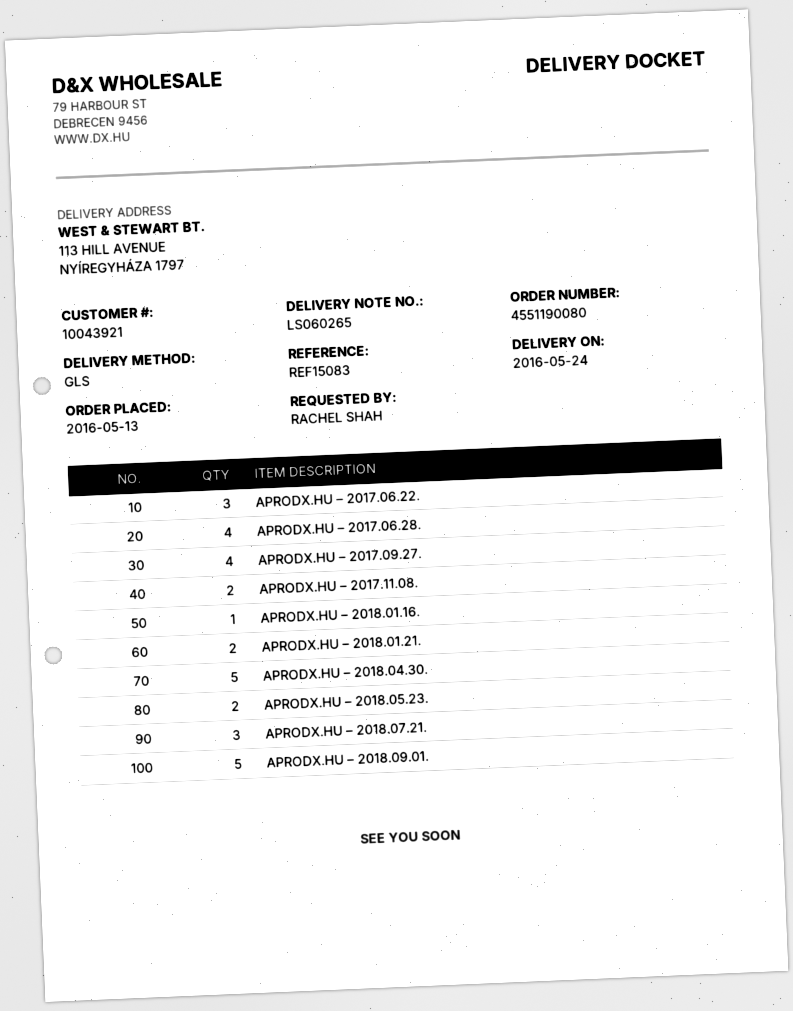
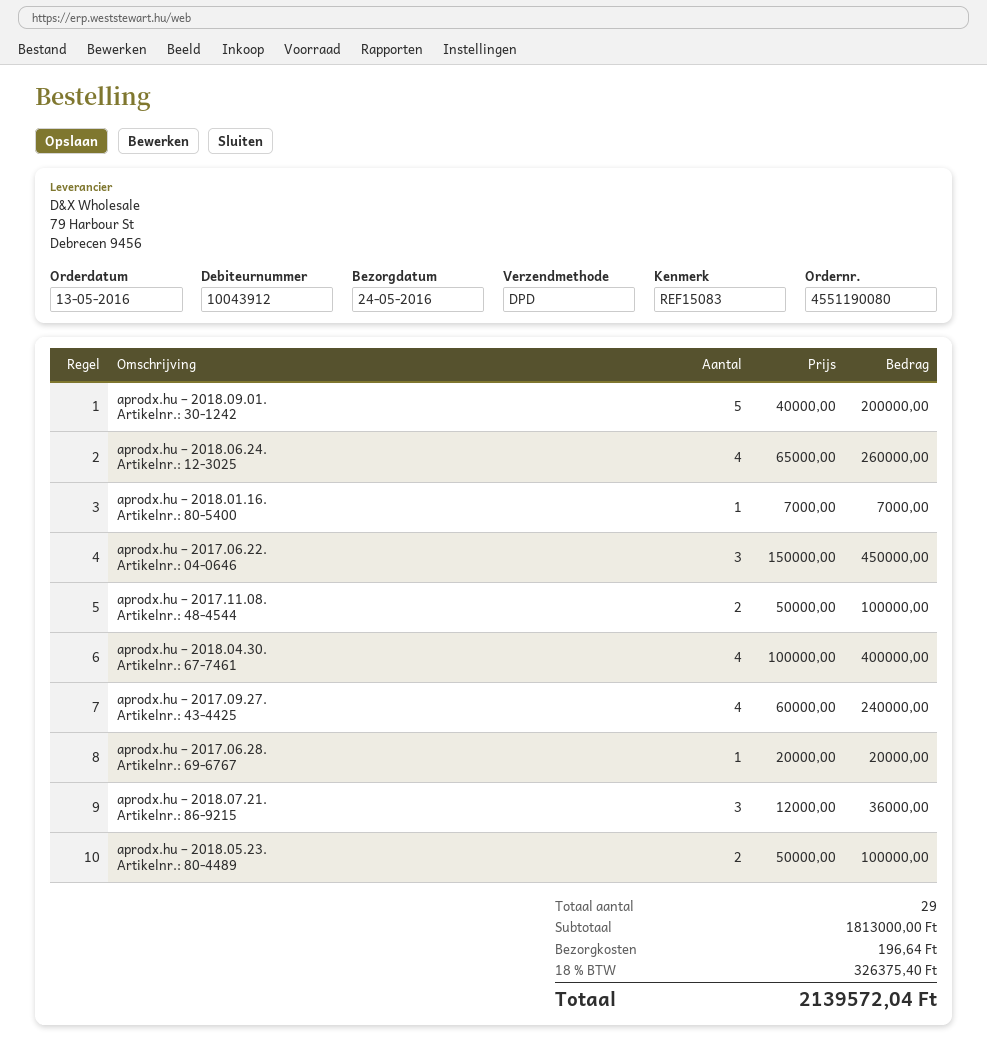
customer number: 10043921 -> 10043912
shipping method: GLS -> DPD
APRODX.HU – 2017.06.28.: 4 -> 1
APRODX.HU – 2018.01.21.: 2 -> none
APRODX.HU – 2018.04.30.: 5 -> 4
aprodx.hu – 2018.06.24.: none -> 4

